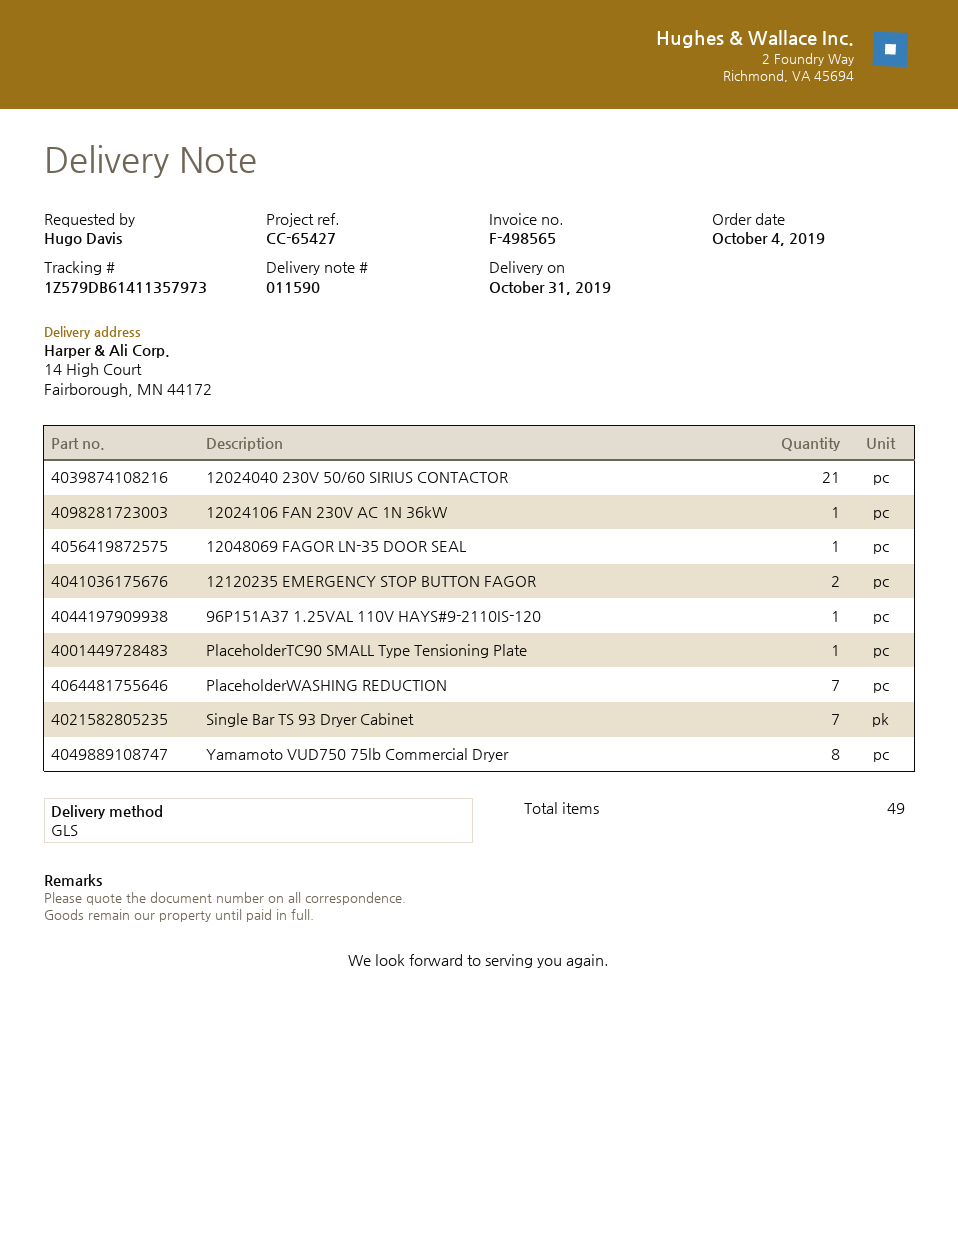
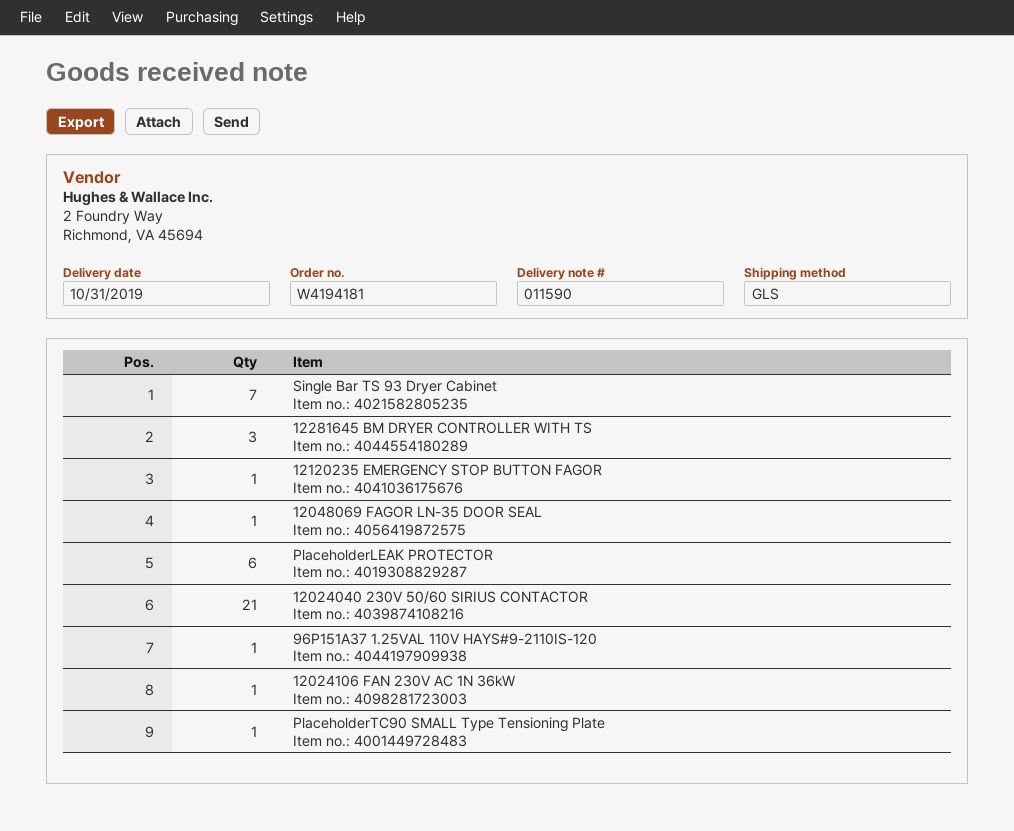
12120235 EMERGENCY STOP BUTTON FAGOR: 2 -> 1
PlaceholderWASHING REDUCTION: 7 -> none
Yamamoto VUD750 75lb Commercial Dryer: 8 -> none
12281645 BM DRYER CONTROLLER WITH TS: none -> 3
PlaceholderLEAK PROTECTOR: none -> 6

